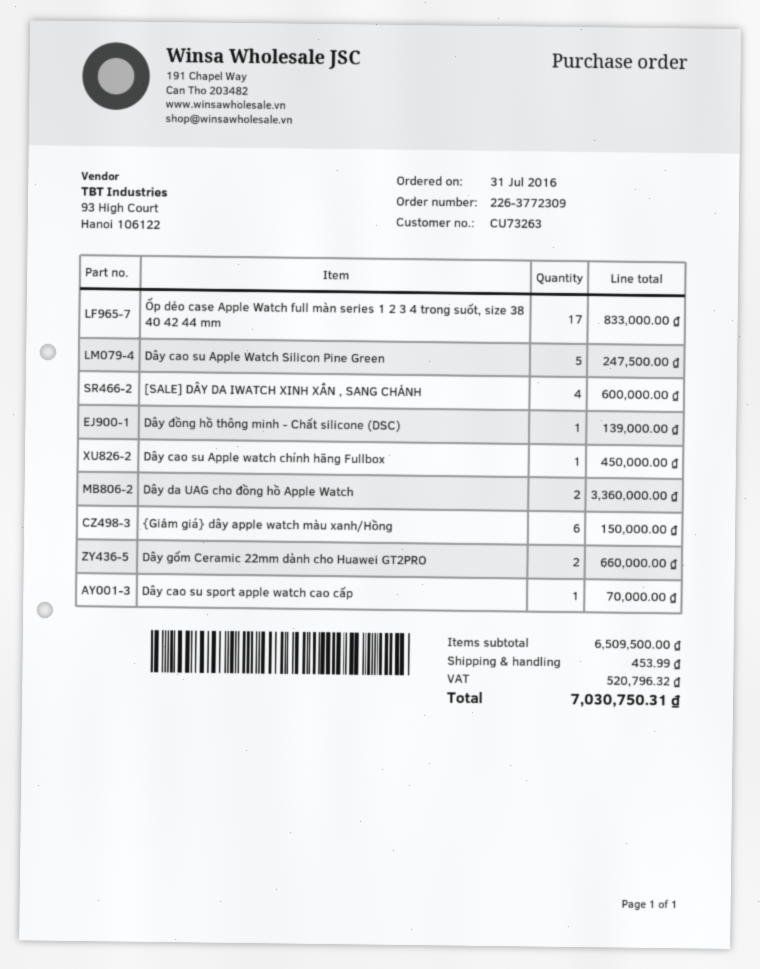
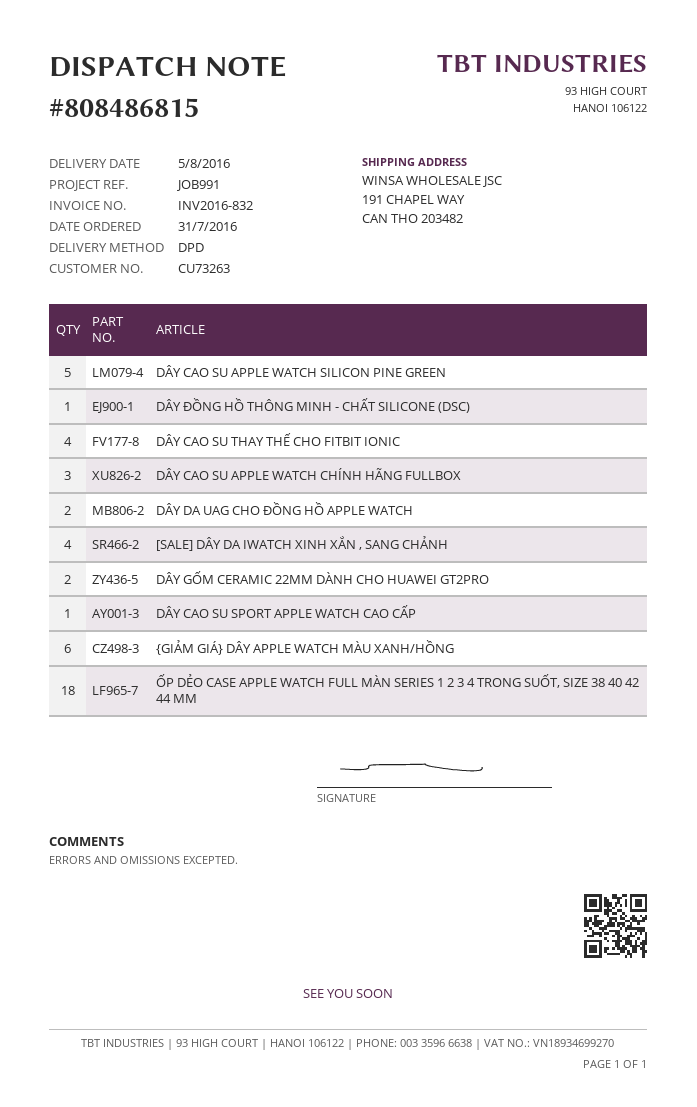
Ốp dẻo case Apple Watch full màn series 1 2 3 4 trong suốt, size 38 40 42 44 mm: 17 -> 18
Dây cao su Apple watch chính hãng Fullbox: 1 -> 3
DÂY CAO SU THAY THẾ CHO FITBIT IONIC: none -> 4

